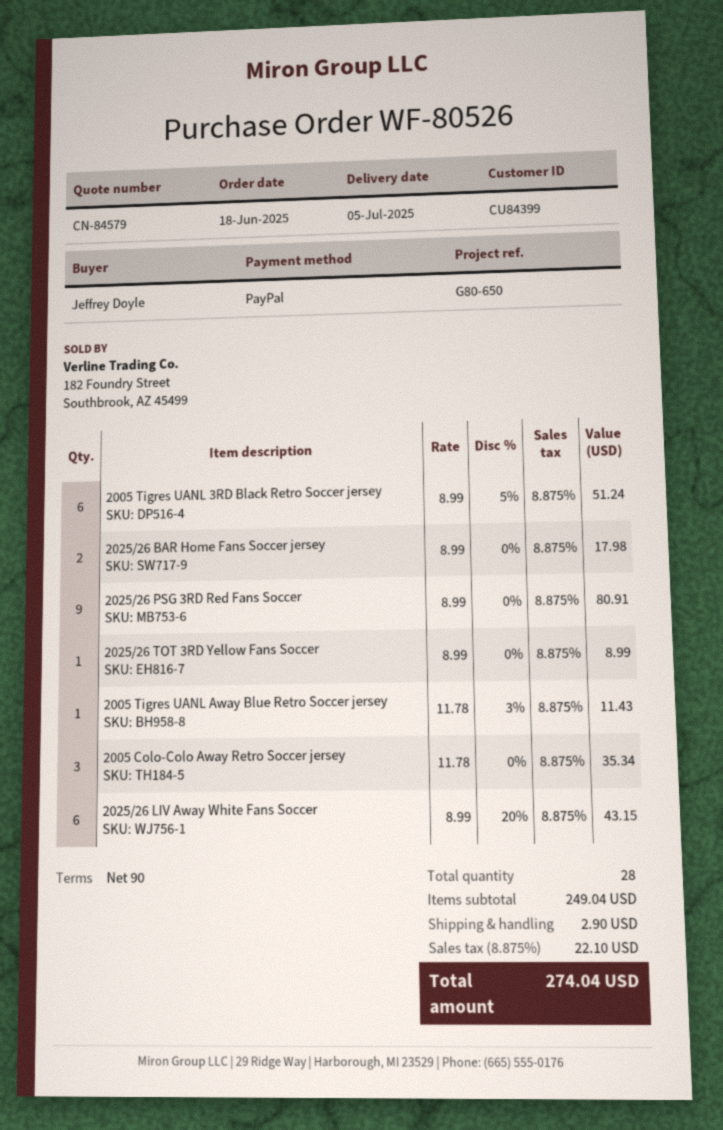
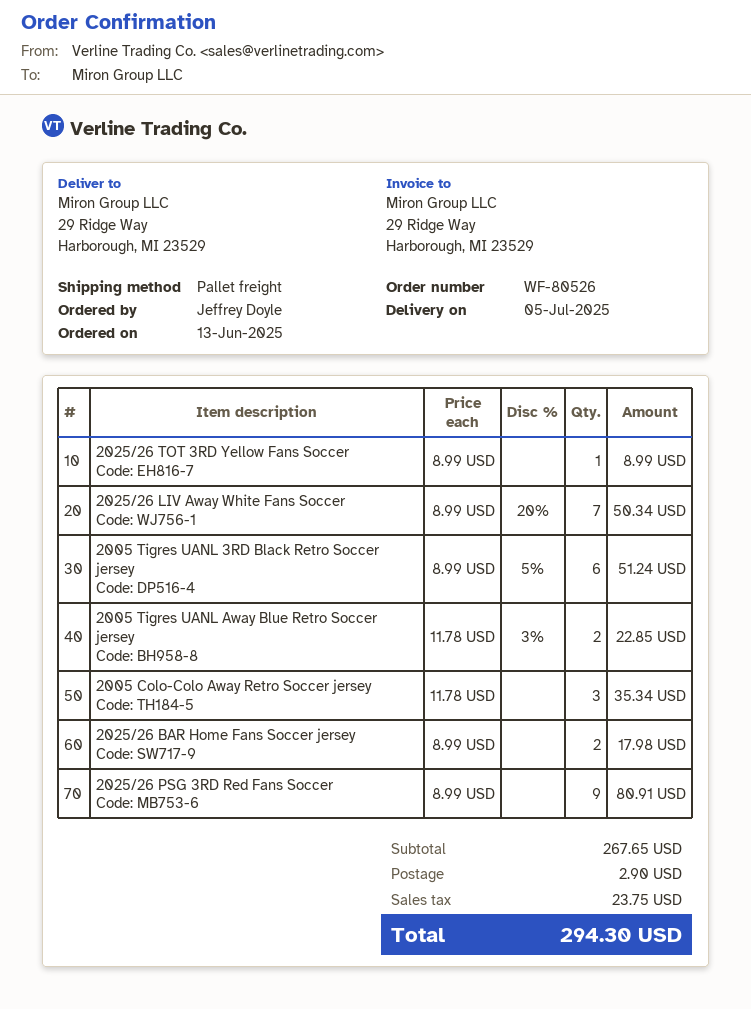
order date: 2025-06-18 -> 2025-06-13
2005 Tigres UANL Away Blue Retro Soccer jersey: 1 x 11.78 - 3% = 11.43 -> 2 x 11.78 - 3% = 22.85
2025/26 LIV Away White Fans Soccer: 6 x 8.99 - 20% = 43.15 -> 7 x 8.99 - 20% = 50.34
subtotal: 249.04 -> 267.65
tax: 22.10 -> 23.75
total: 274.04 -> 294.30

